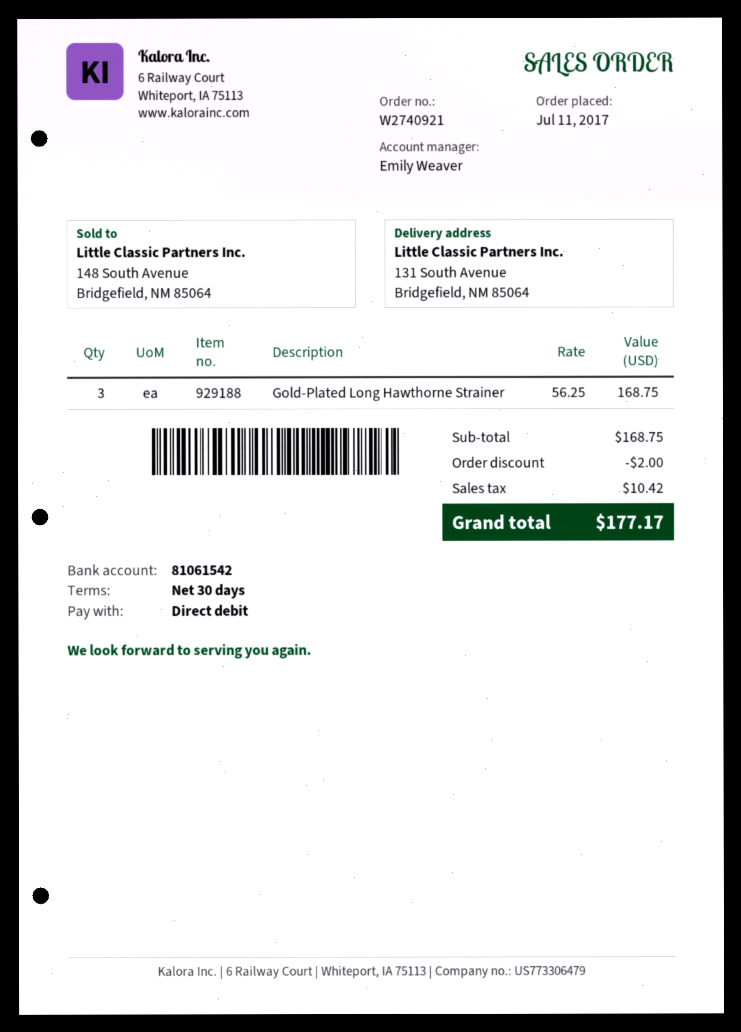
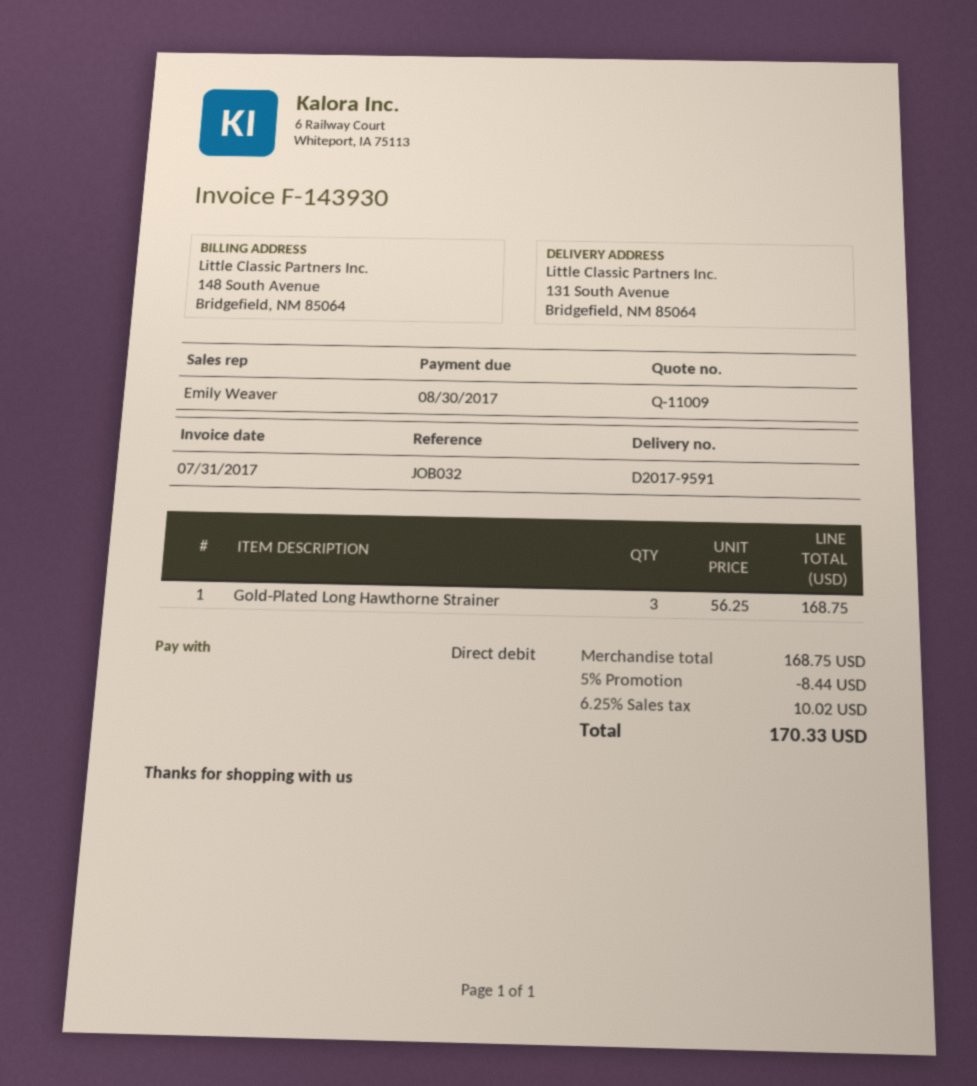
discount: 2.00 -> 8.44
tax: 10.42 -> 10.02
total: 177.17 -> 170.33

